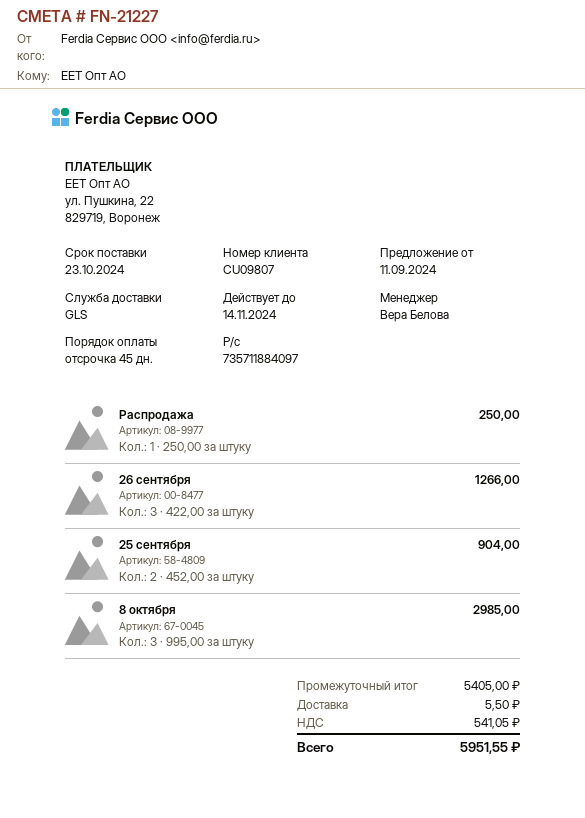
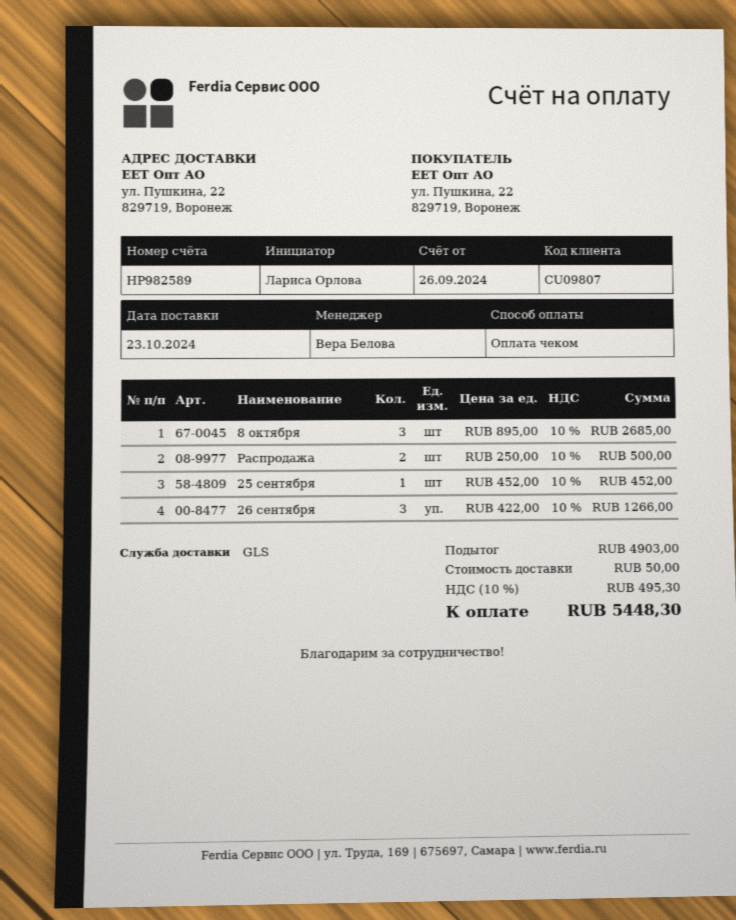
Распродажа: 1 x 250.00 = 250.00 -> 2 x 250.00 = 500.00
25 сентября: 2 x 452.00 = 904.00 -> 1 x 452.00 = 452.00
8 октября: 3 x 995.00 = 2985.00 -> 3 x 895.00 = 2685.00
subtotal: 5405.00 -> 4903.00
shipping: 5.50 -> 50.00
tax: 541.05 -> 495.30
total: 5951.55 -> 5448.30

